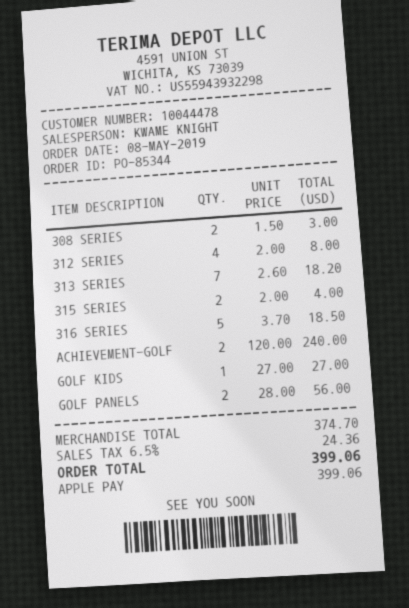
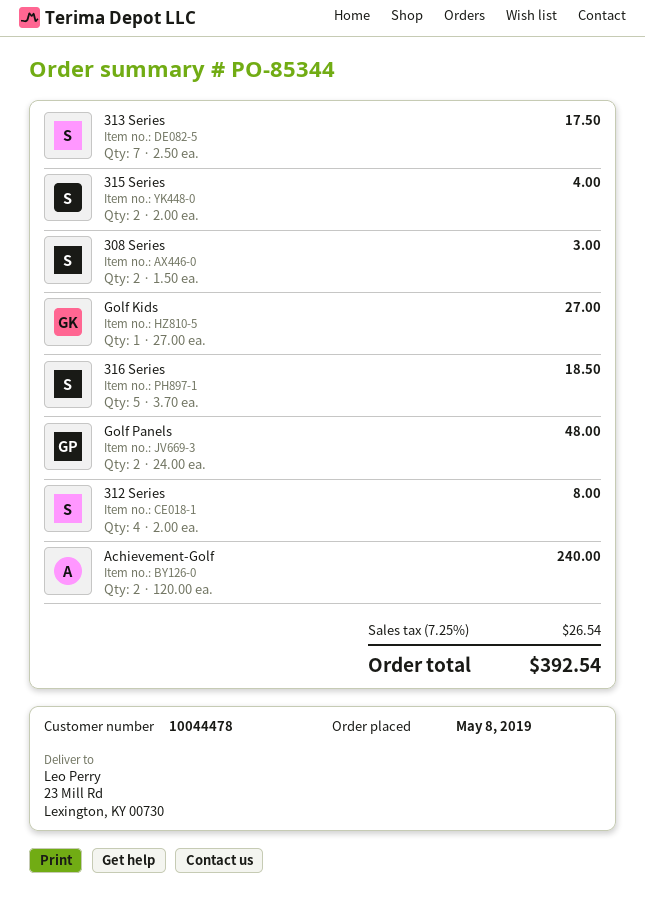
313 SERIES: 7 x 2.60 = 18.20 -> 7 x 2.50 = 17.50
GOLF PANELS: 2 x 28.00 = 56.00 -> 2 x 24.00 = 48.00
tax: 6.5% = 24.36 -> 7.25% = 26.54
total: 399.06 -> 392.54

